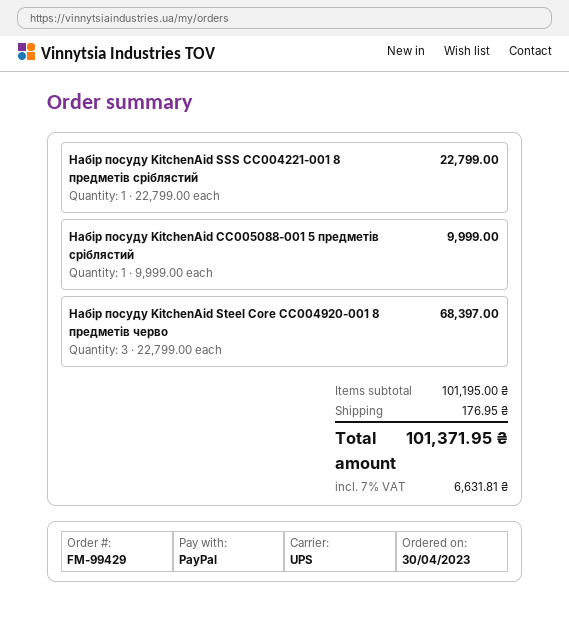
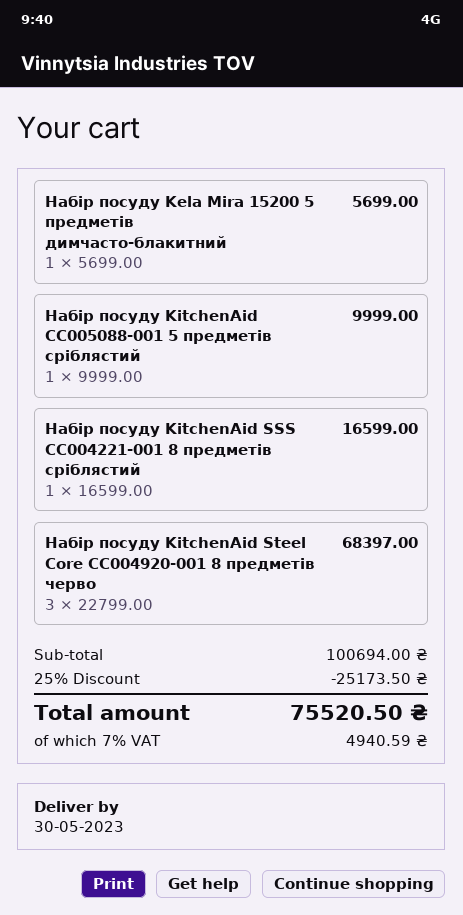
Набір посуду KitchenAid SSS CC004221-001 8 предметів сріблястий: 1 x 22799.00 = 22799.00 -> 1 x 16599.00 = 16599.00
Набір посуду Kela Mira 15200 5 предметів димчасто-блакитний: none -> 1 x 5699.00 = 5699.00
subtotal: 101195.00 -> 100694.00
discount: none -> 25% = 25173.50
shipping: 176.95 -> none
tax: 7% = 6631.81 -> 7% = 4940.59
total: 101371.95 -> 75520.50

